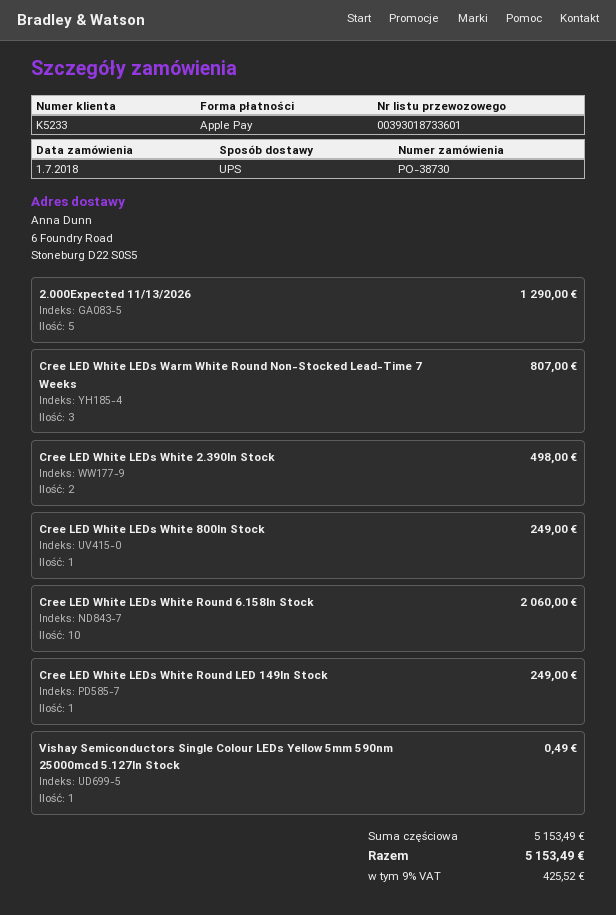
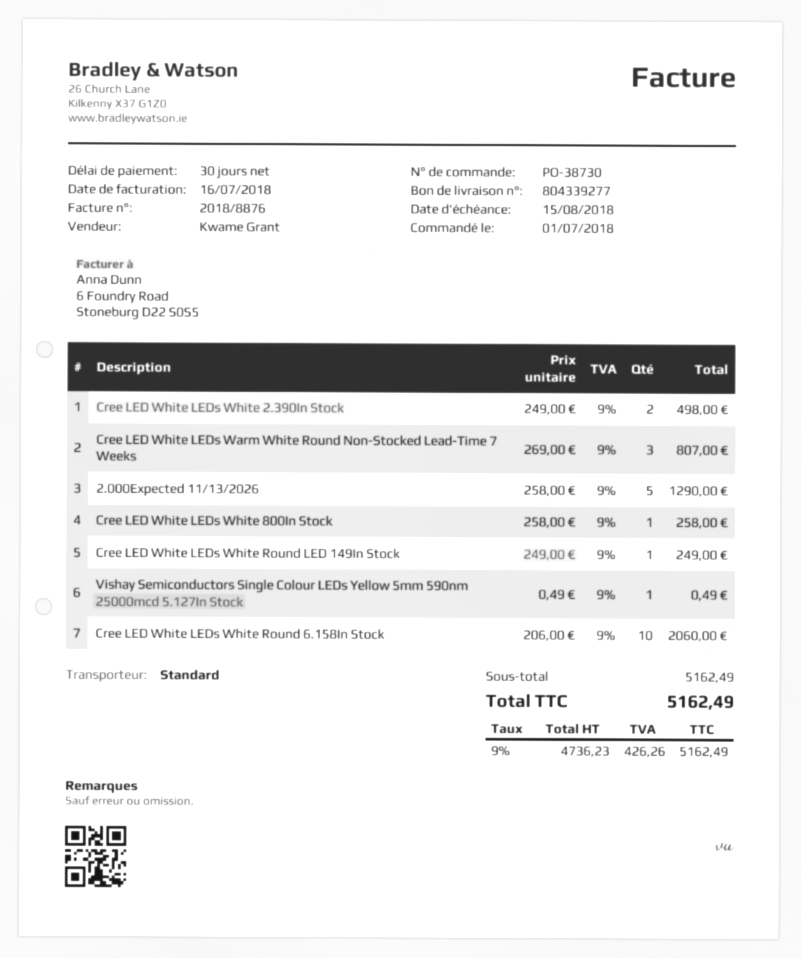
shipping method: UPS -> standard
Cree LED White LEDs White 800In Stock: 1 for 249.00 -> 1 for 258.00
subtotal: 5153.49 -> 5162.49
tax: 9% = 425.52 -> 9% = 426.26
total: 5153.49 -> 5162.49

